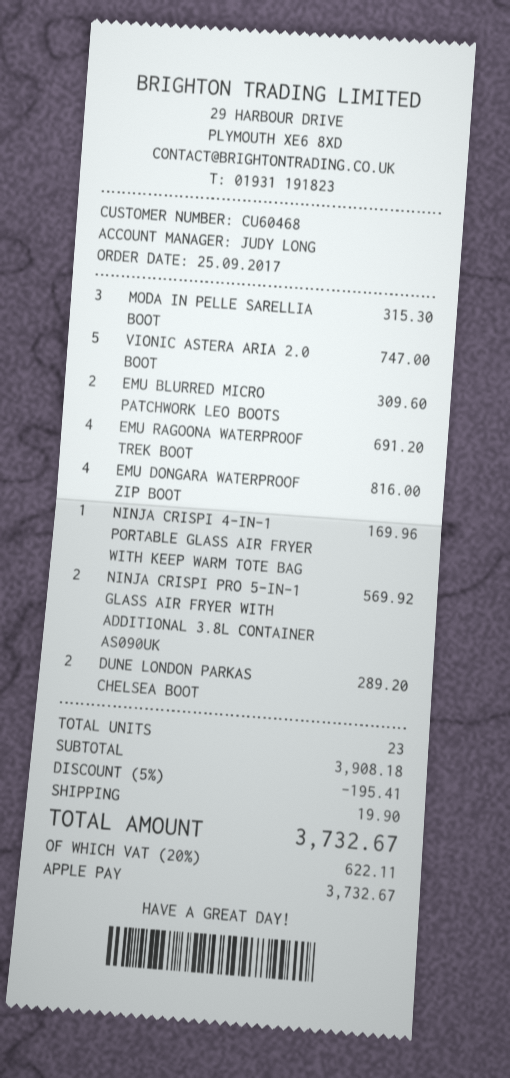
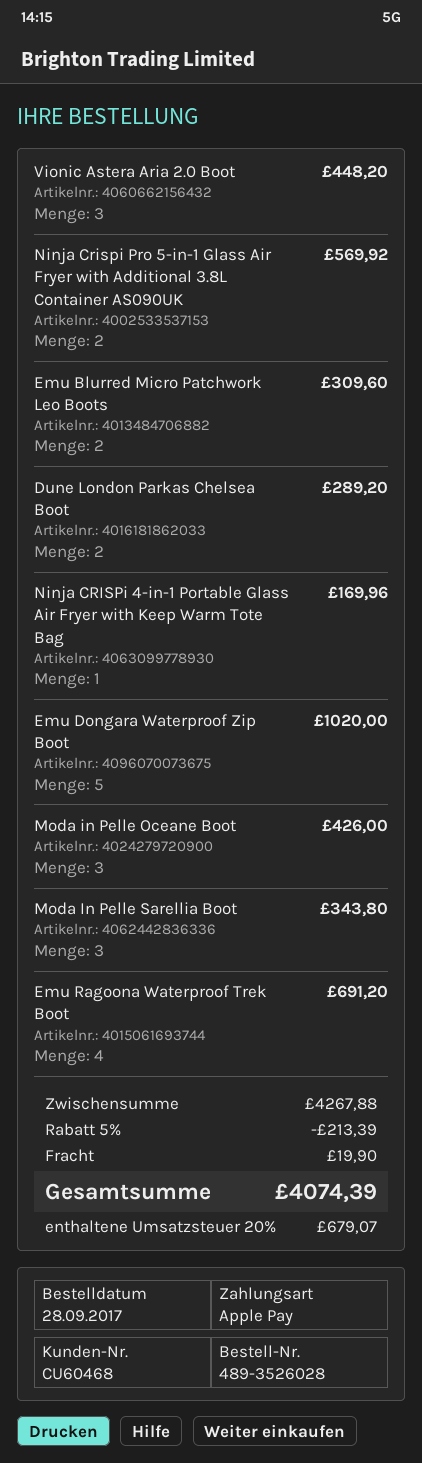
order date: 2017-09-25 -> 2017-09-28
MODA IN PELLE SARELLIA BOOT: 3 for 315.30 -> 3 for 343.80
VIONIC ASTERA ARIA 2.0 BOOT: 5 for 747.00 -> 3 for 448.20
EMU DONGARA WATERPROOF ZIP BOOT: 4 for 816.00 -> 5 for 1020.00
Moda in Pelle Oceane Boot: none -> 3 for 426.00
subtotal: 3908.18 -> 4267.88
discount: 5% = 195.41 -> 5% = 213.39
tax: 20% = 622.11 -> 20% = 679.07
total: 3732.67 -> 4074.39

